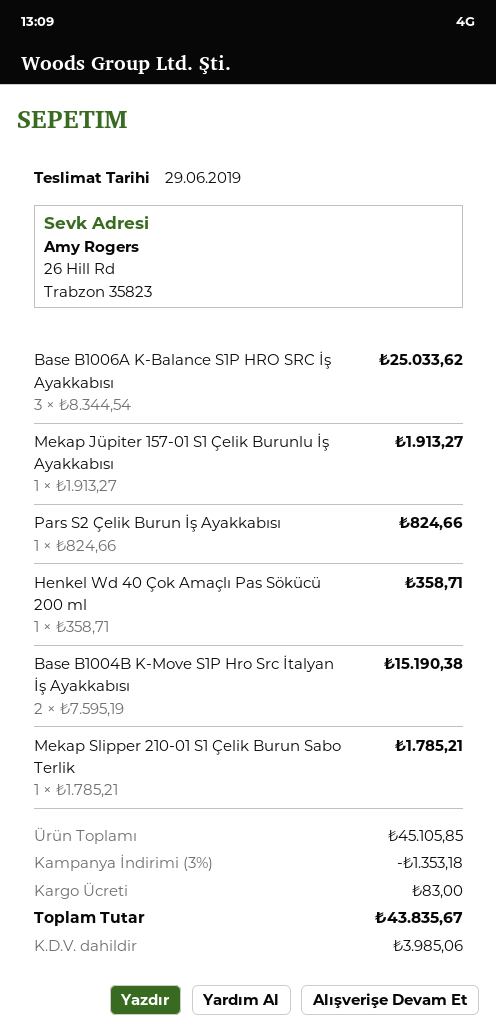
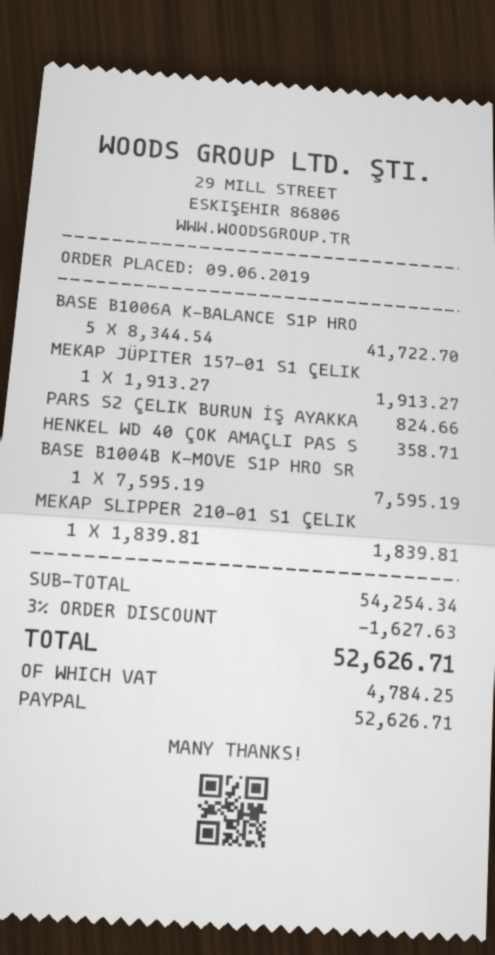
Base B1006A K-Balance S1P HRO SRC İş Ayakkabısı: 3 x 8344.54 = 25033.62 -> 5 x 8344.54 = 41722.70
Base B1004B K-Move S1P Hro Src İtalyan İş Ayakkabısı: 2 x 7595.19 = 15190.38 -> 1 x 7595.19 = 7595.19
Mekap Slipper 210-01 S1 Çelik Burun Sabo Terlik: 1 x 1785.21 = 1785.21 -> 1 x 1839.81 = 1839.81
subtotal: 45105.85 -> 54254.34
discount: 3% = 1353.18 -> 3% = 1627.63
shipping: 83.00 -> none
tax: 3985.06 -> 4784.25
total: 43835.67 -> 52626.71

